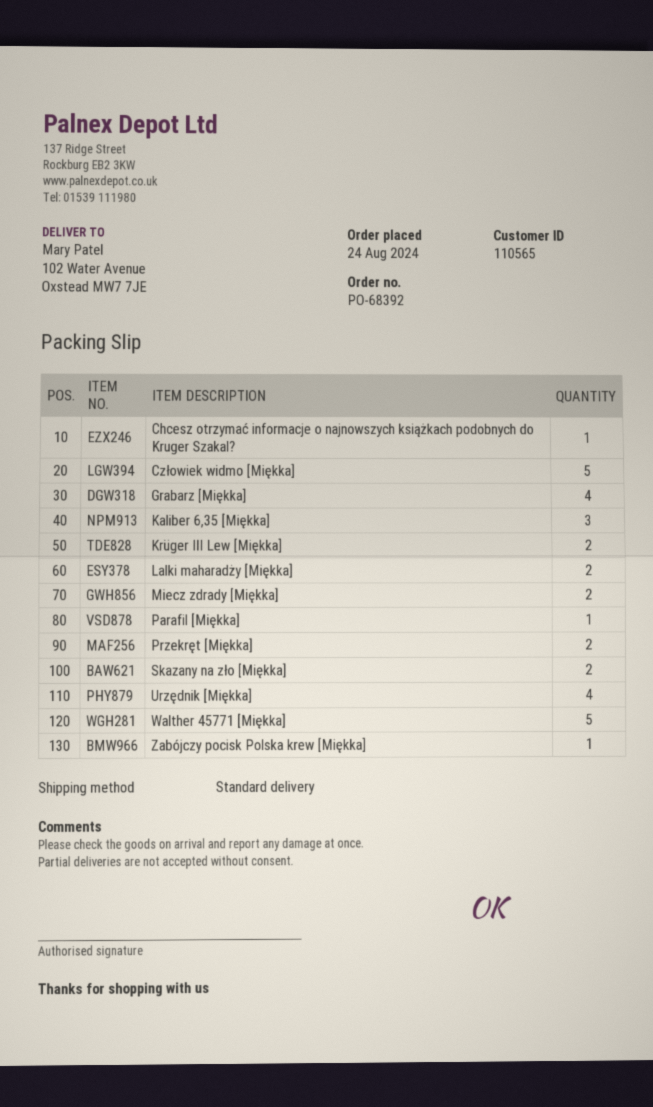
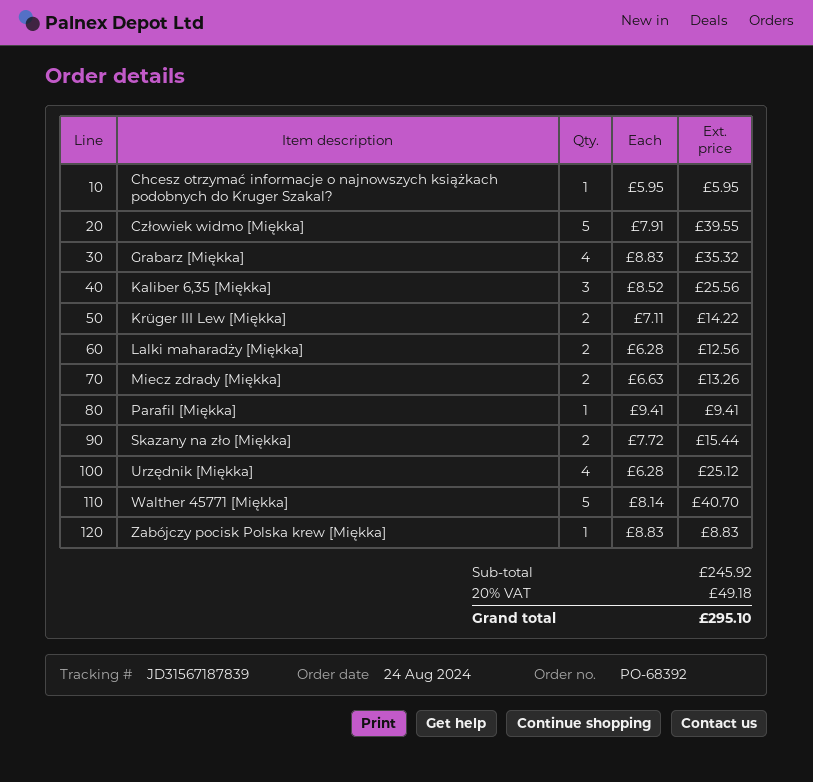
Przekręt [Miękka]: 2 -> none

